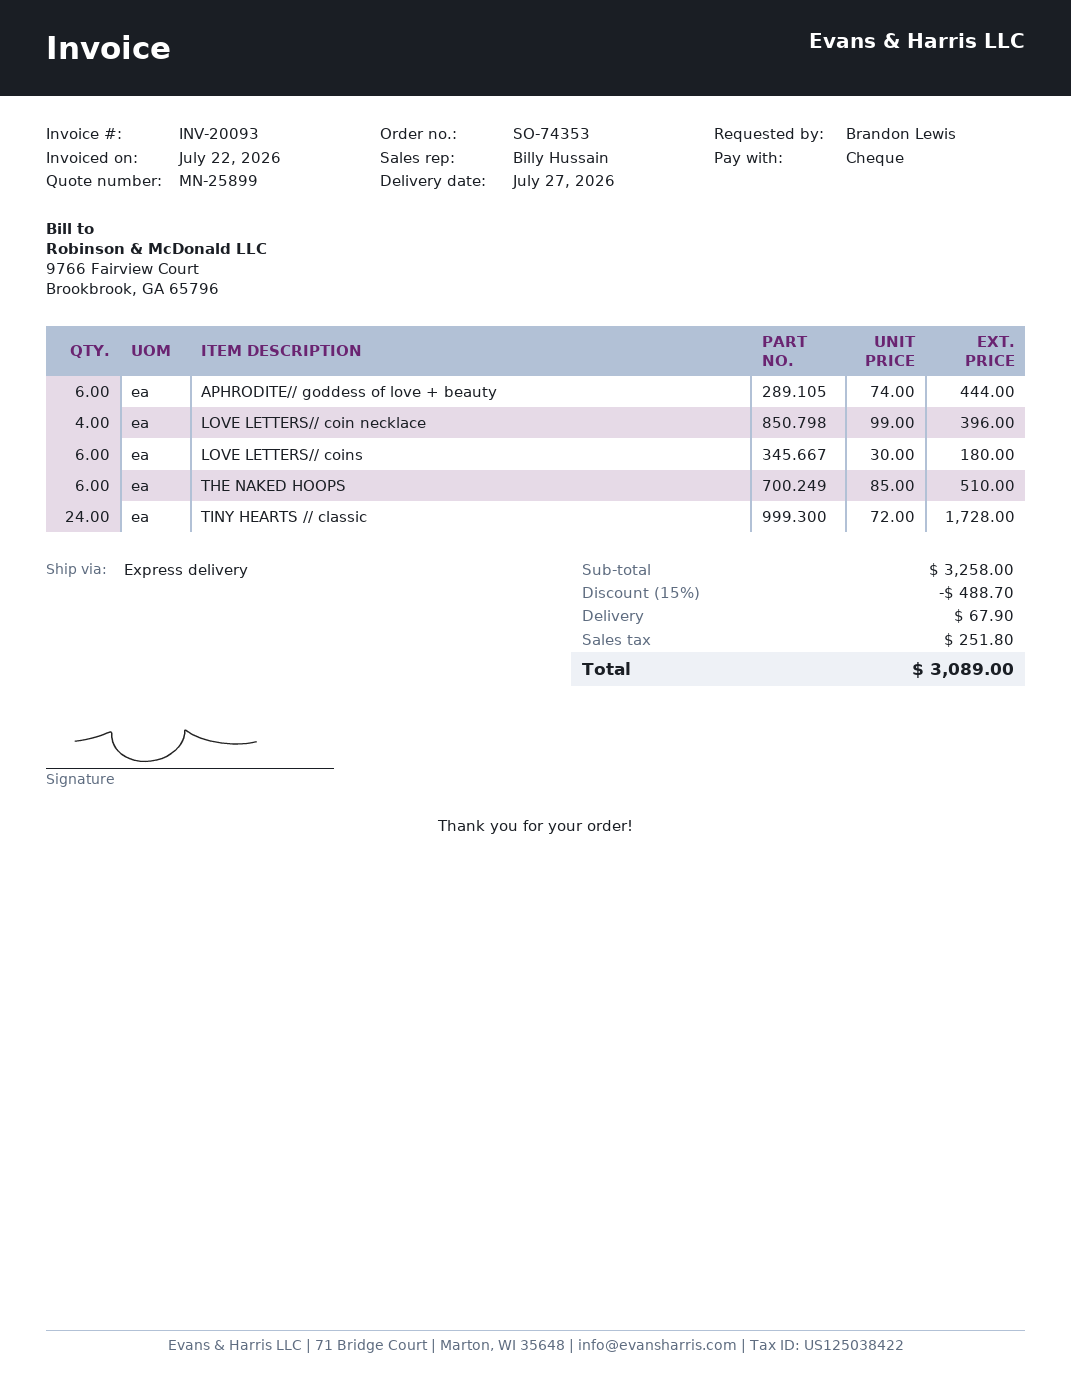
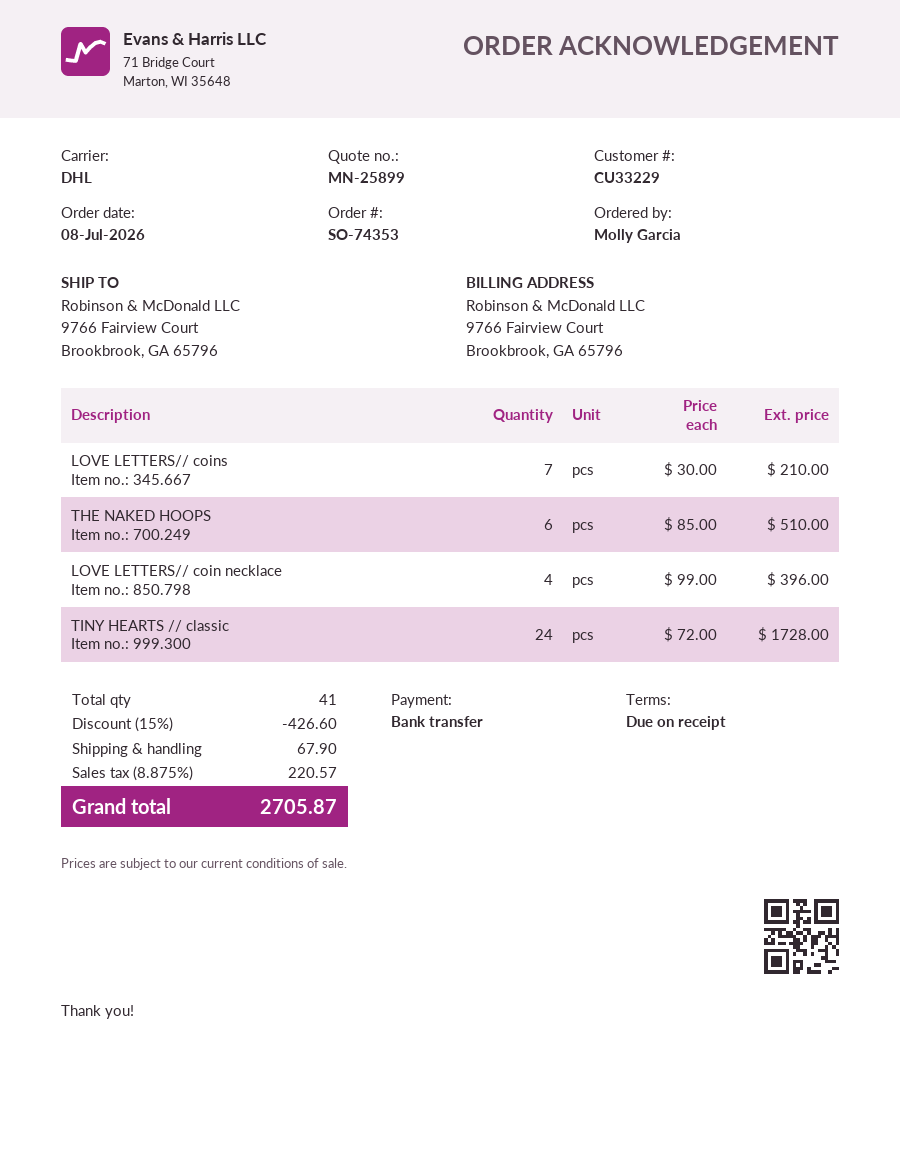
ordered by: Brandon Lewis -> Molly Garcia
payment method: cheque -> bank transfer
shipping method: express -> DHL
APHRODITE// goddess of love + beauty: 6 x 74.00 = 444.00 -> none
LOVE LETTERS// coins: 6 x 30.00 = 180.00 -> 7 x 30.00 = 210.00
discount: 15% = 488.70 -> 15% = 426.60
tax: 251.80 -> 220.57
total: 3089.00 -> 2705.87

